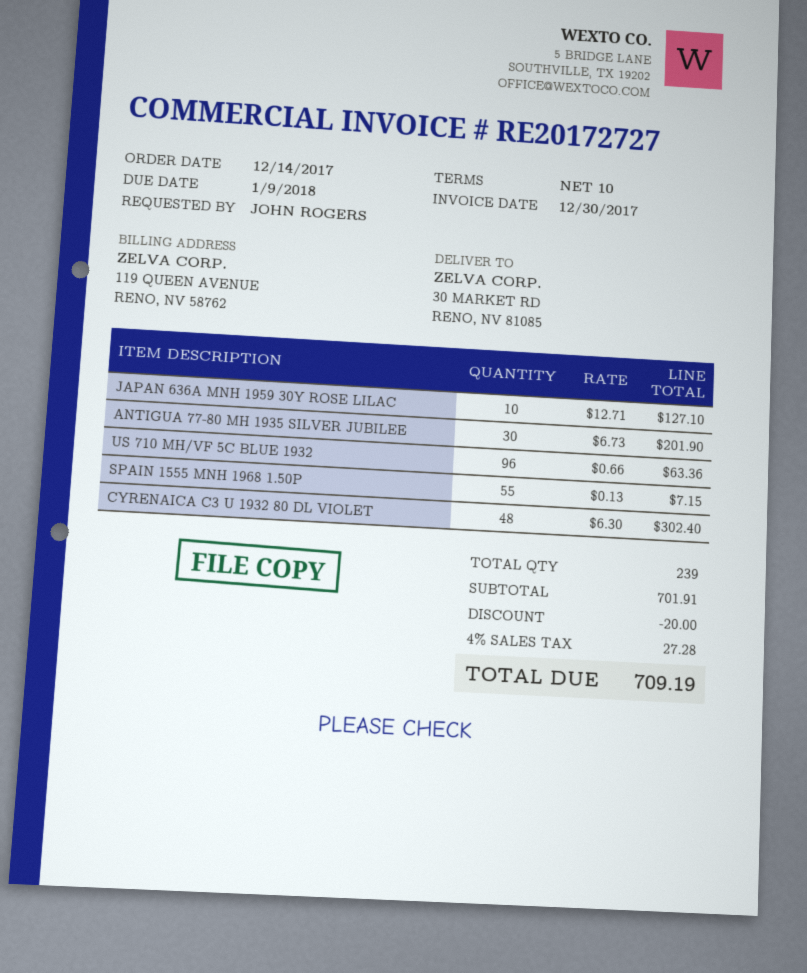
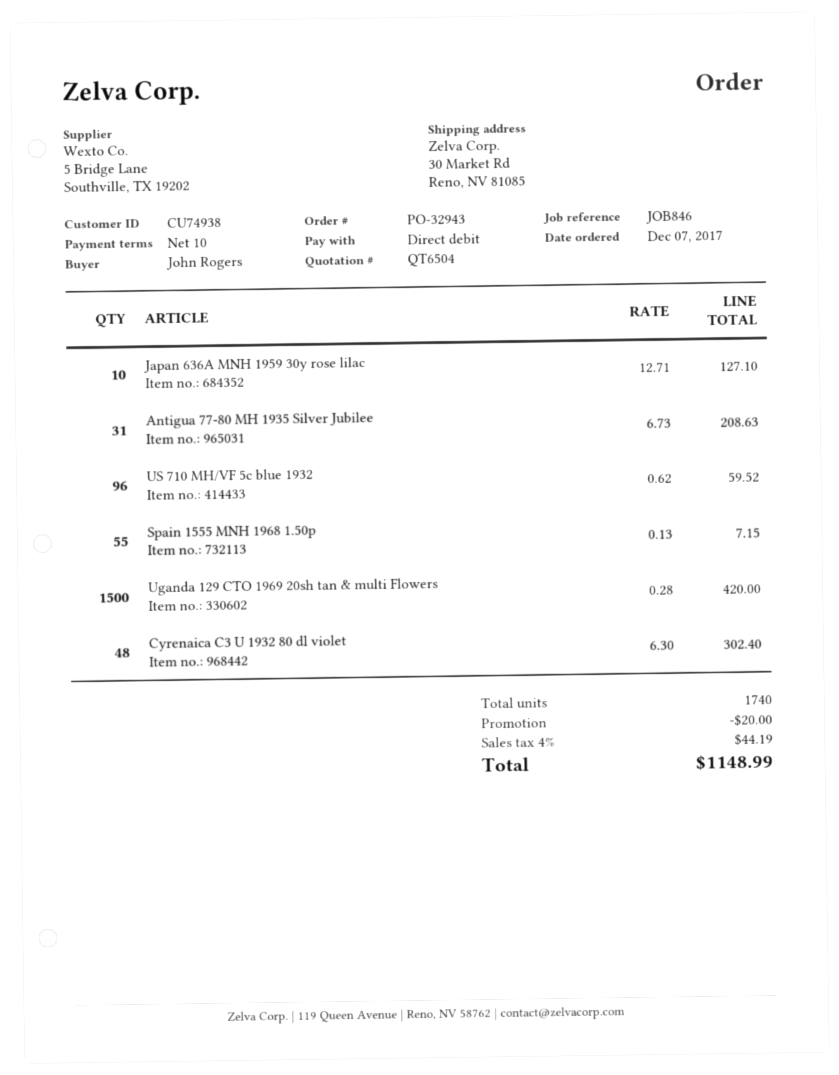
order date: 2017-12-14 -> 2017-12-07
ANTIGUA 77-80 MH 1935 SILVER JUBILEE: 30 x 6.73 = 201.90 -> 31 x 6.73 = 208.63
US 710 MH/VF 5C BLUE 1932: 96 x 0.66 = 63.36 -> 96 x 0.62 = 59.52
Uganda 129 CTO 1969 20sh tan & multi Flowers: none -> 1500 x 0.28 = 420.00
total quantity: 239 -> 1740
tax: 4% = 27.28 -> 4% = 44.19
total: 709.19 -> 1148.99

